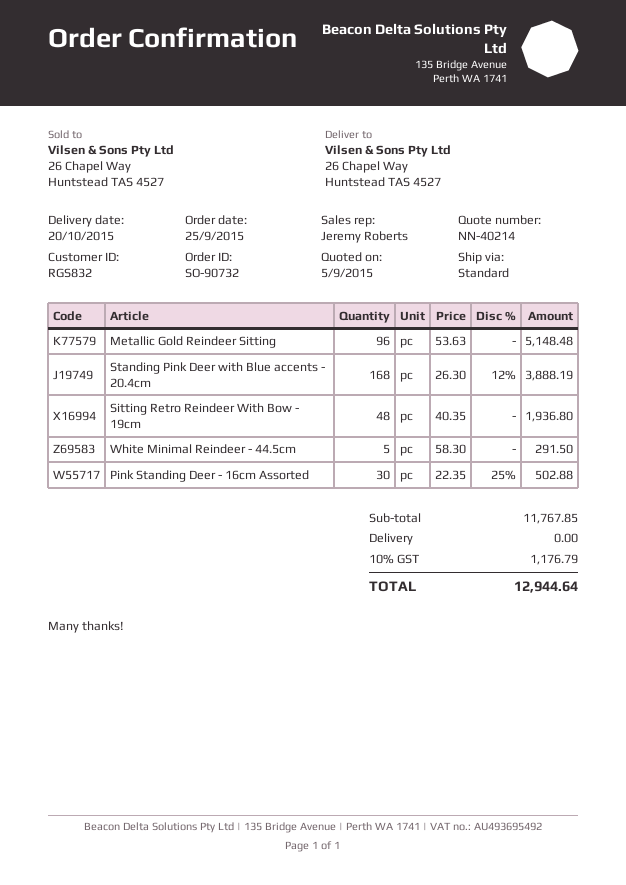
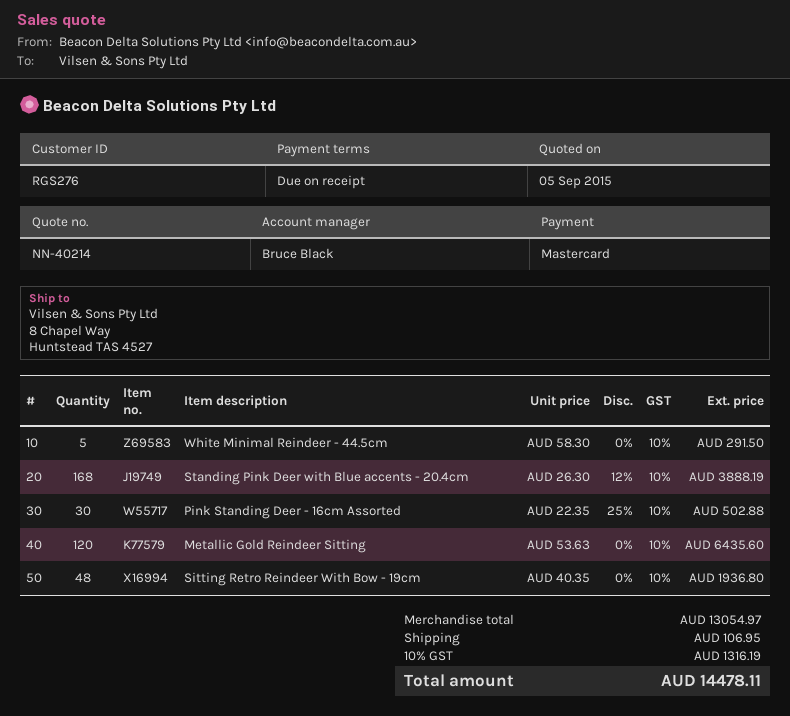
customer number: RGS832 -> RGS276
sales rep: Jeremy Roberts -> Bruce Black
ship to: 26 Chapel Way, Huntstead TAS 4527 -> 8 Chapel Way, Huntstead TAS 4527
Metallic Gold Reindeer Sitting: 96 x 53.63 = 5148.48 -> 120 x 53.63 = 6435.60
subtotal: 11767.85 -> 13054.97
shipping: 0.00 -> 106.95
tax: 10% = 1176.79 -> 10% = 1316.19
total: 12944.64 -> 14478.11

